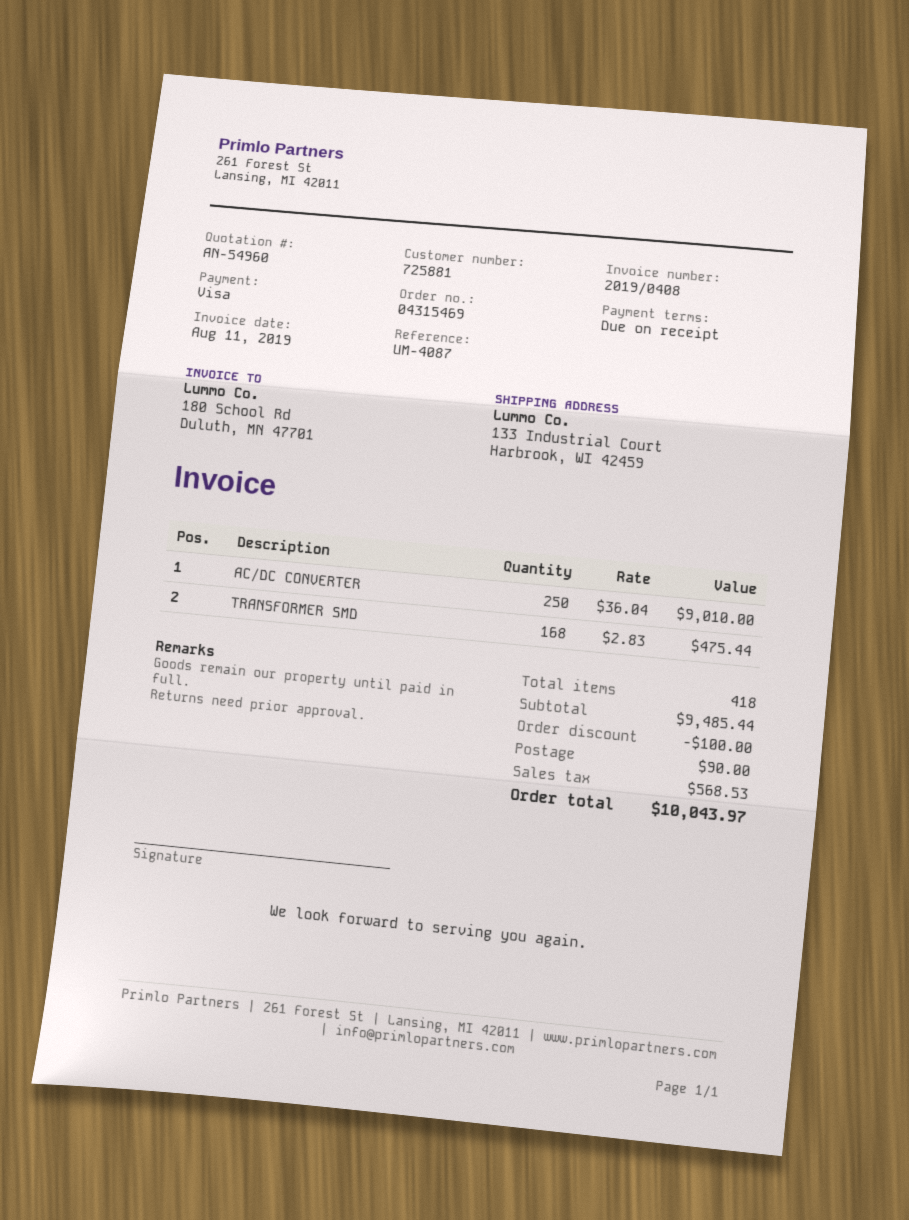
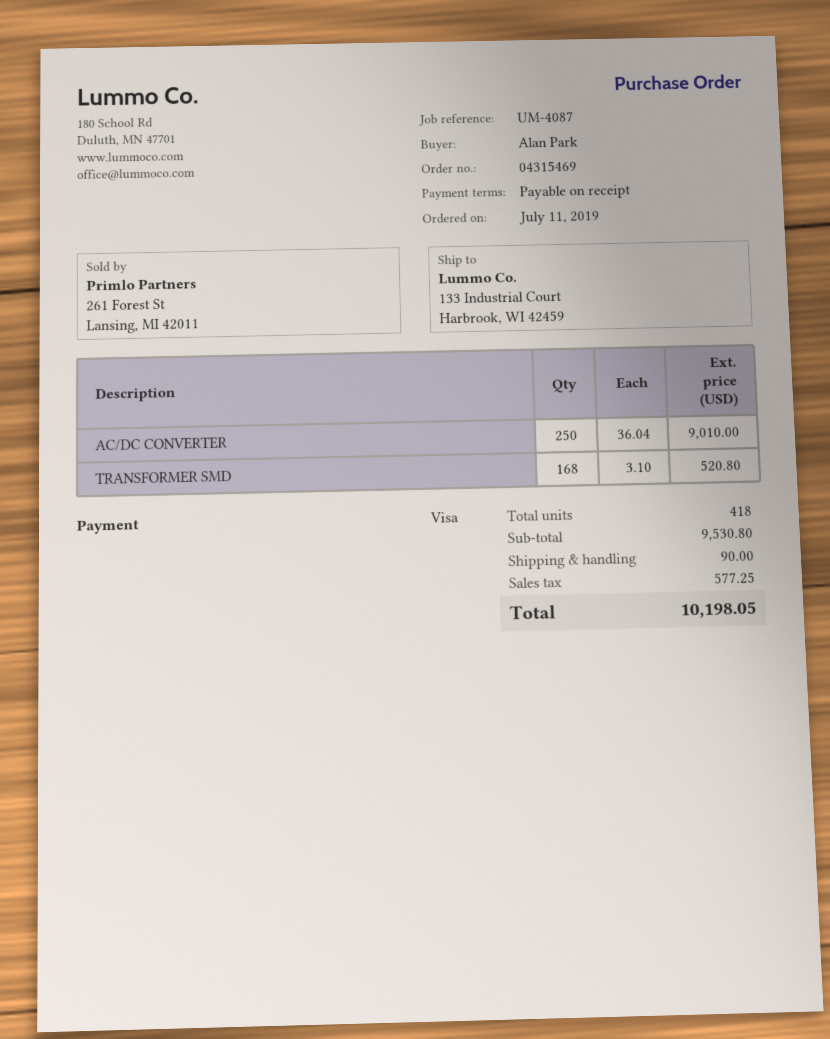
TRANSFORMER SMD: 168 x 2.83 = 475.44 -> 168 x 3.10 = 520.80
subtotal: 9485.44 -> 9530.80
discount: 100.00 -> none
tax: 568.53 -> 577.25
total: 10043.97 -> 10198.05

